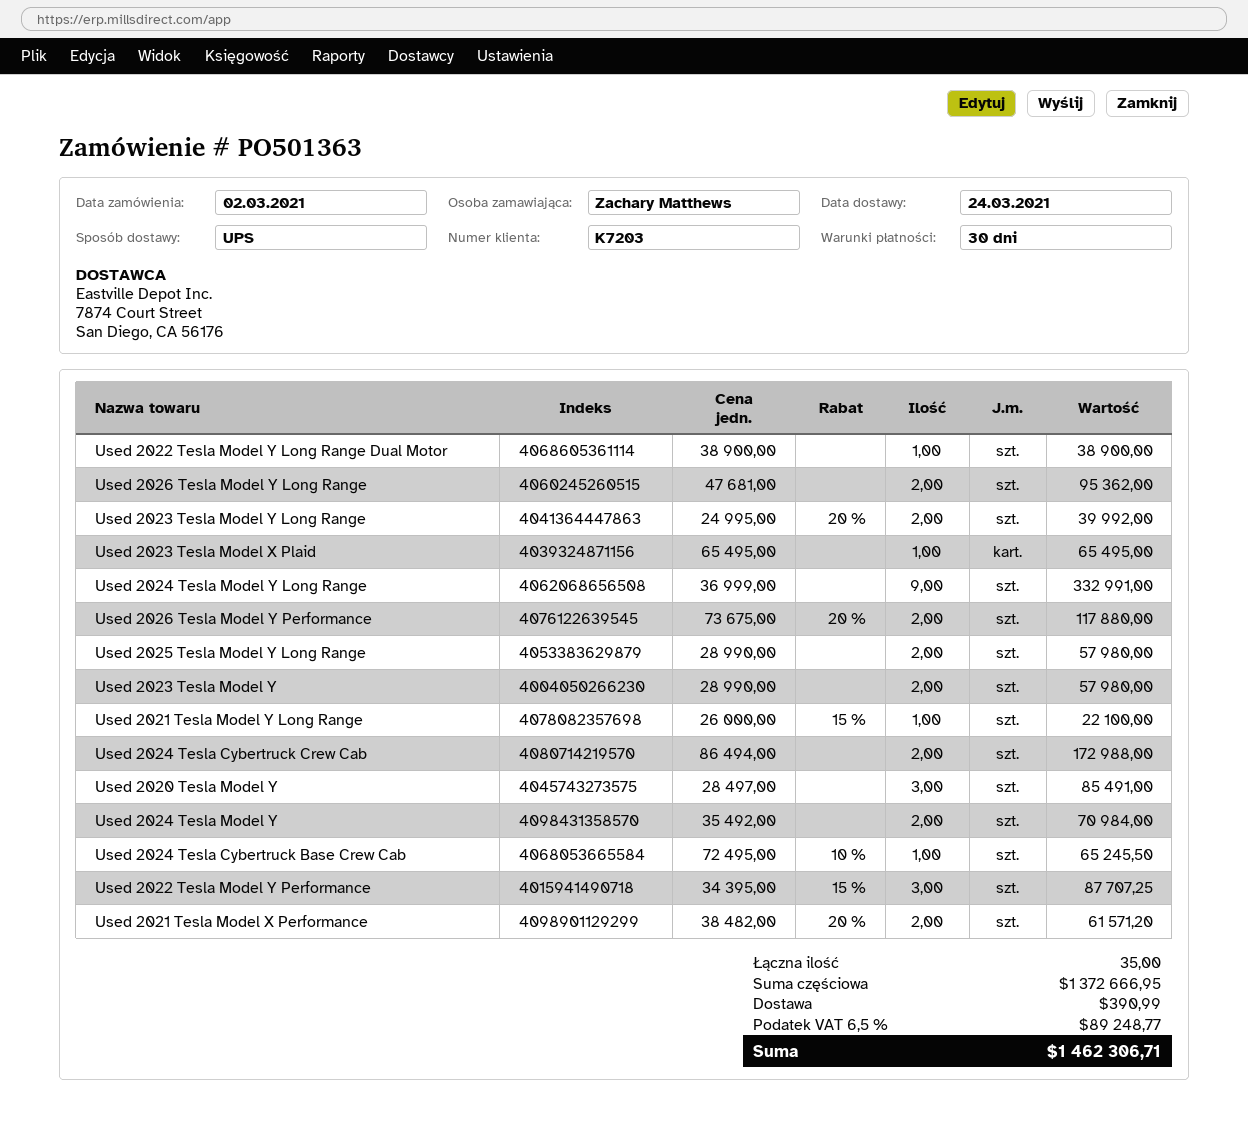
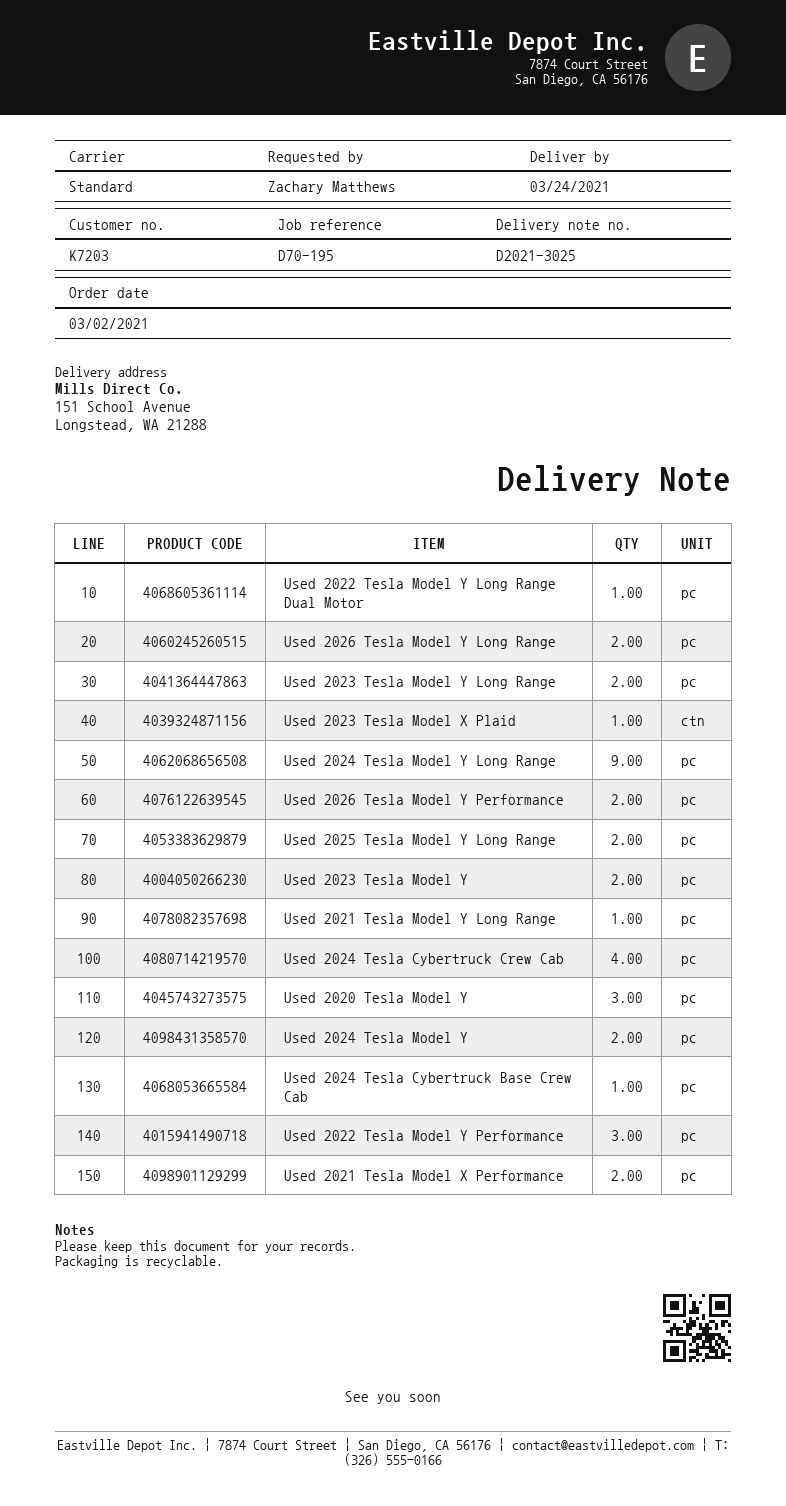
shipping method: UPS -> standard
Used 2024 Tesla Cybertruck Crew Cab: 2 -> 4

